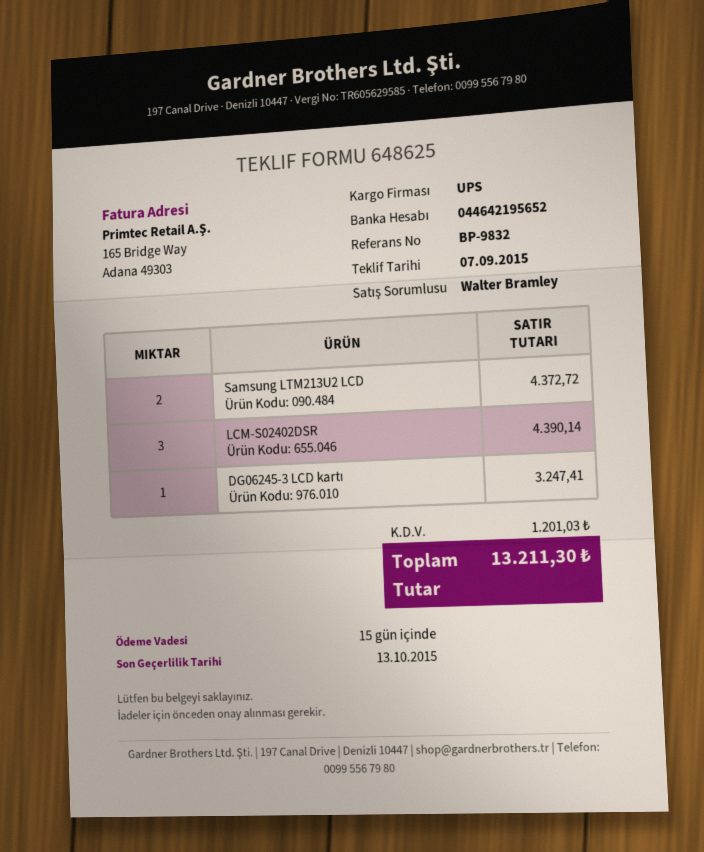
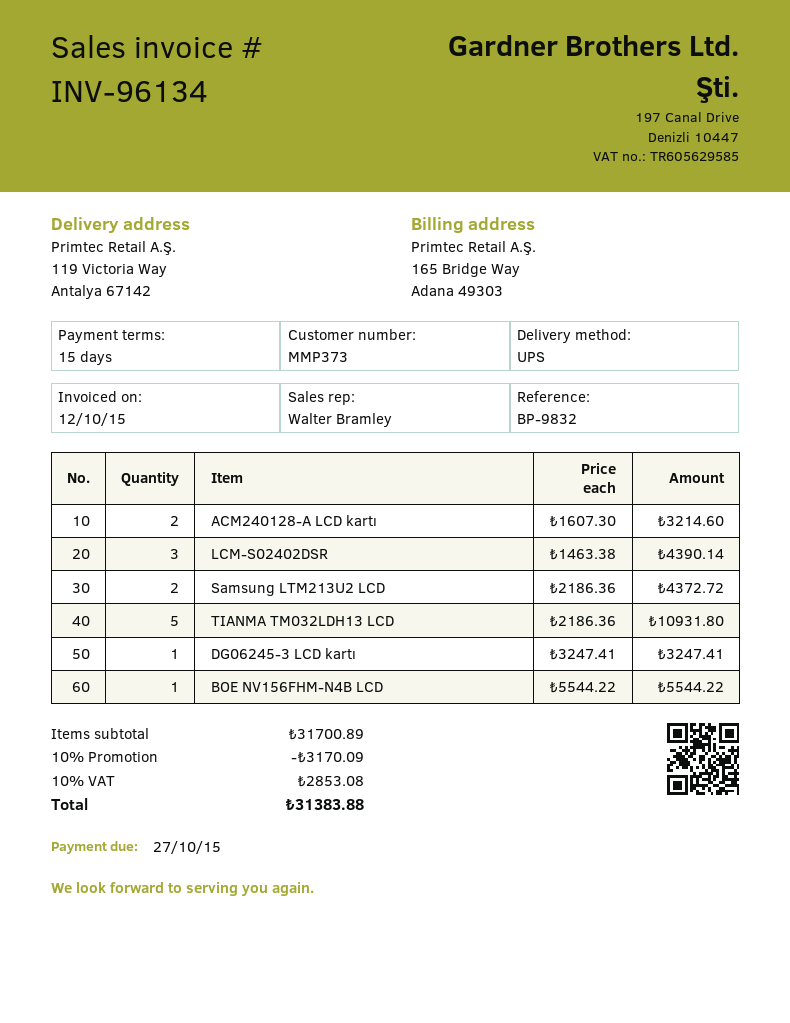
ACM240128-A LCD kartı: none -> 2 for 3214.60
TIANMA TM032LDH13 LCD: none -> 5 for 10931.80
BOE NV156FHM-N4B LCD: none -> 1 for 5544.22
discount: none -> 10% = 3170.09
tax: 1201.03 -> 2853.08
total: 13211.30 -> 31383.88

